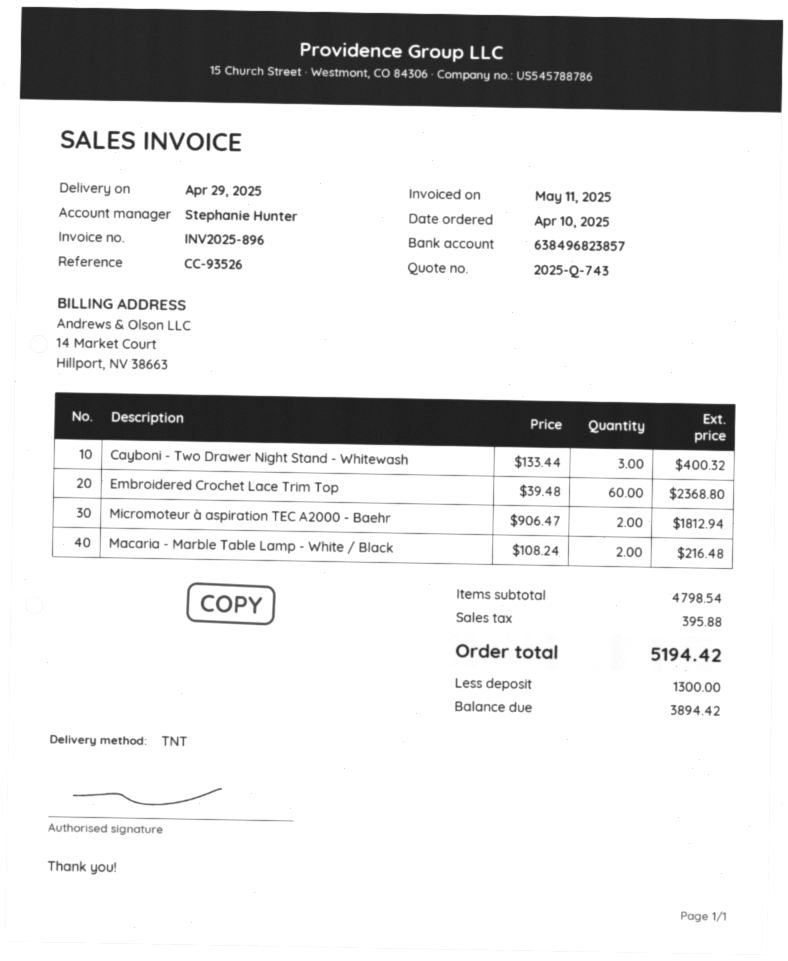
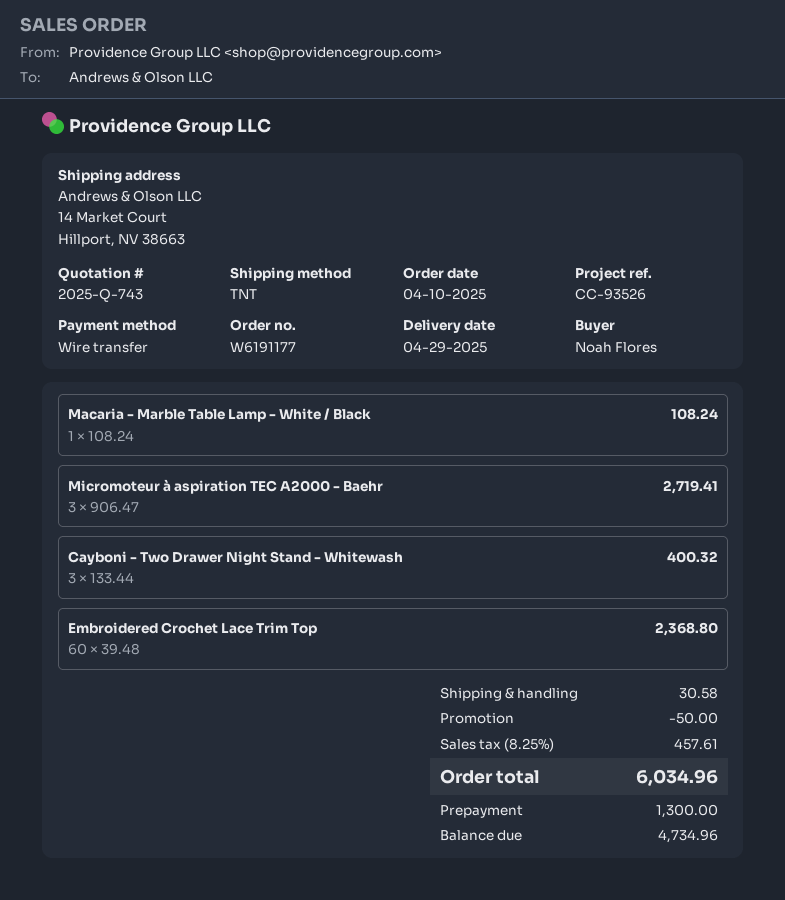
Micromoteur à aspiration TEC A2000 - Baehr: 2 x 906.47 = 1812.94 -> 3 x 906.47 = 2719.41
Macaria - Marble Table Lamp - White / Black: 2 x 108.24 = 216.48 -> 1 x 108.24 = 108.24
discount: none -> 50.00
shipping: none -> 30.58
tax: 395.88 -> 457.61
total: 5194.42 -> 6034.96
balance: 3894.42 -> 4734.96

